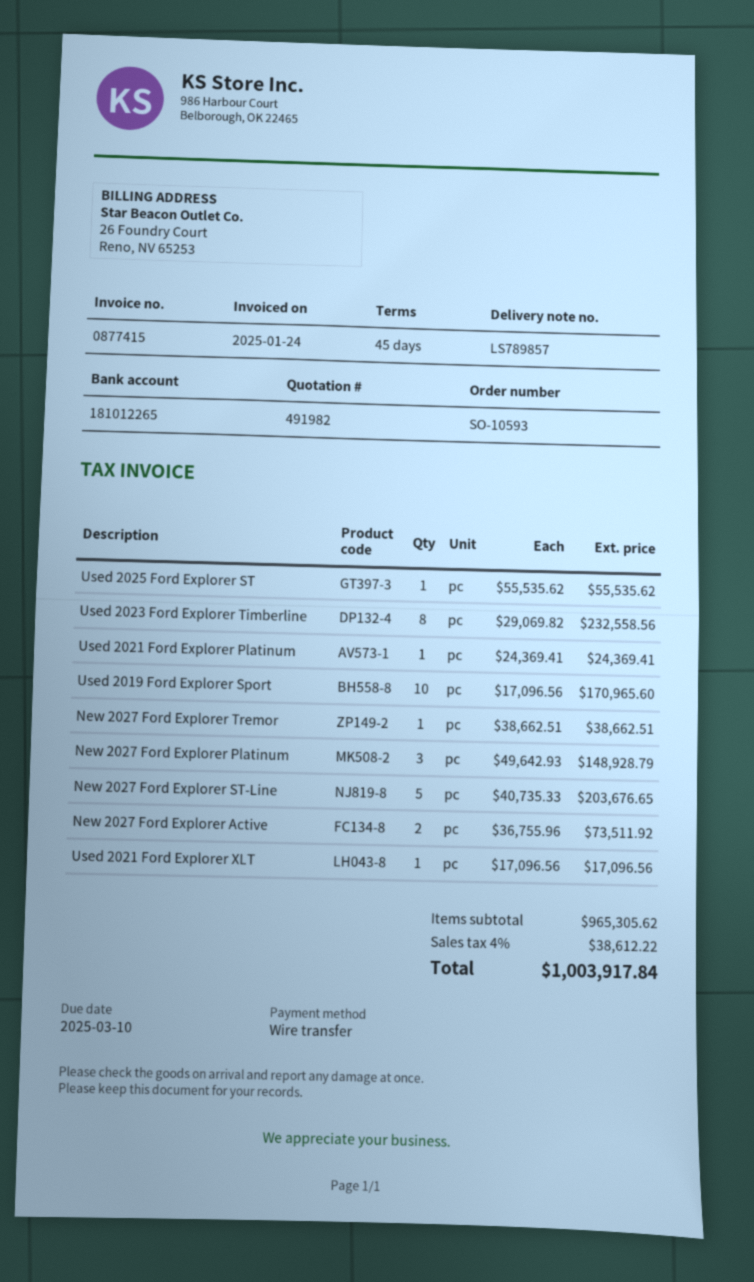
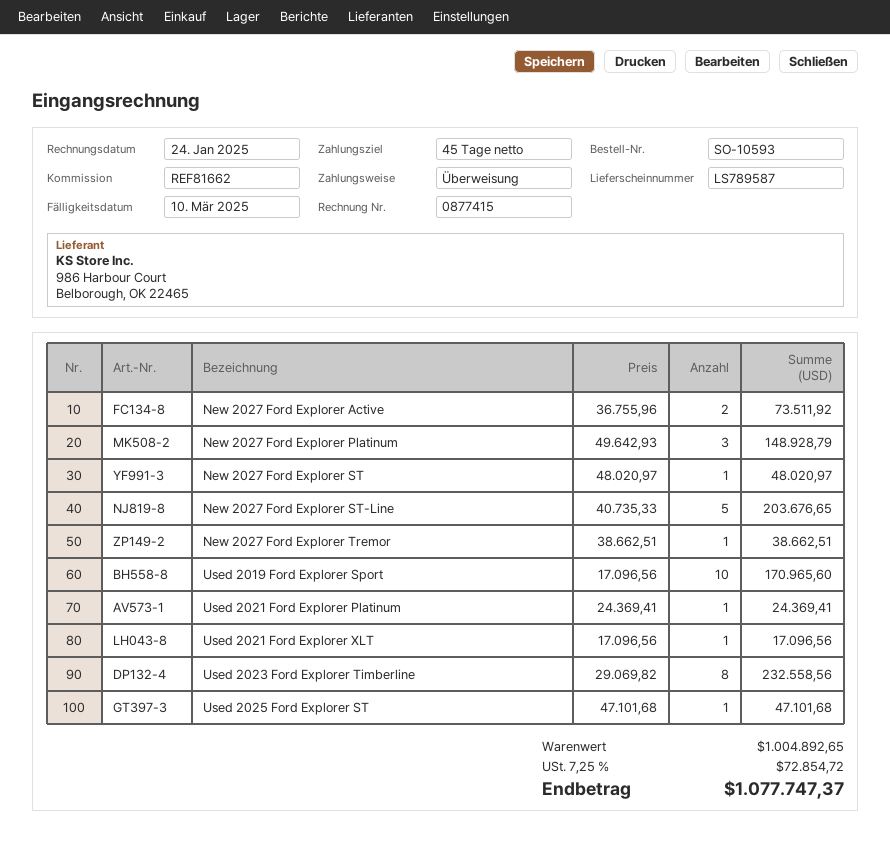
delivery note number: LS789857 -> LS789587
Used 2025 Ford Explorer ST: 1 x 55535.62 = 55535.62 -> 1 x 47101.68 = 47101.68
New 2027 Ford Explorer ST: none -> 1 x 48020.97 = 48020.97
subtotal: 965305.62 -> 1004892.65
tax: 4% = 38612.22 -> 7.25% = 72854.72
total: 1003917.84 -> 1077747.37

